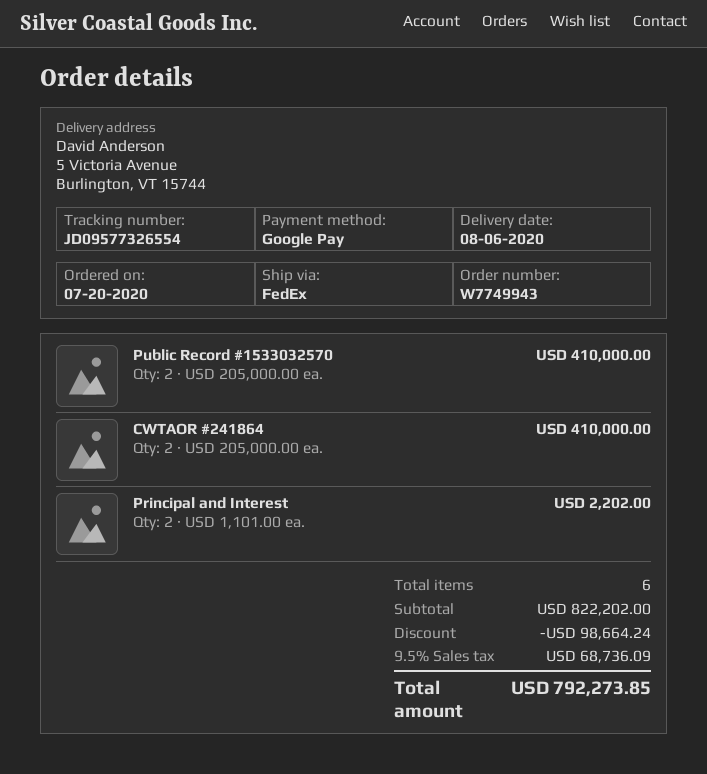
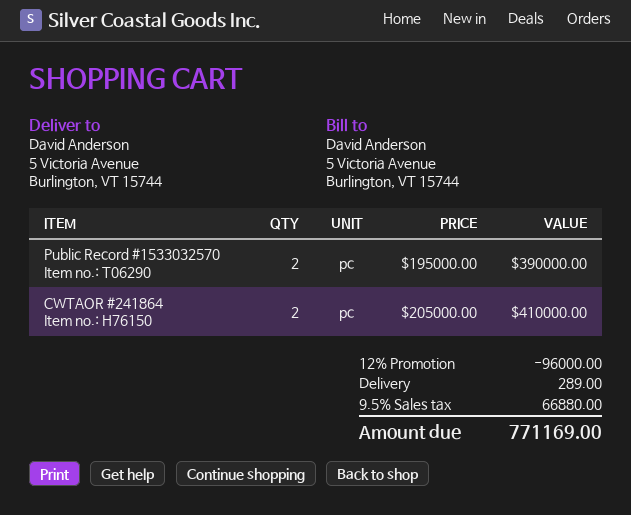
Public Record #1533032570: 2 x 205000.00 = 410000.00 -> 2 x 195000.00 = 390000.00
Principal and Interest: 2 x 1101.00 = 2202.00 -> none
discount: 98664.24 -> 96000.00
shipping: none -> 289.00
tax: 9.5% = 68736.09 -> 9.5% = 66880.00
total: 792273.85 -> 771169.00

